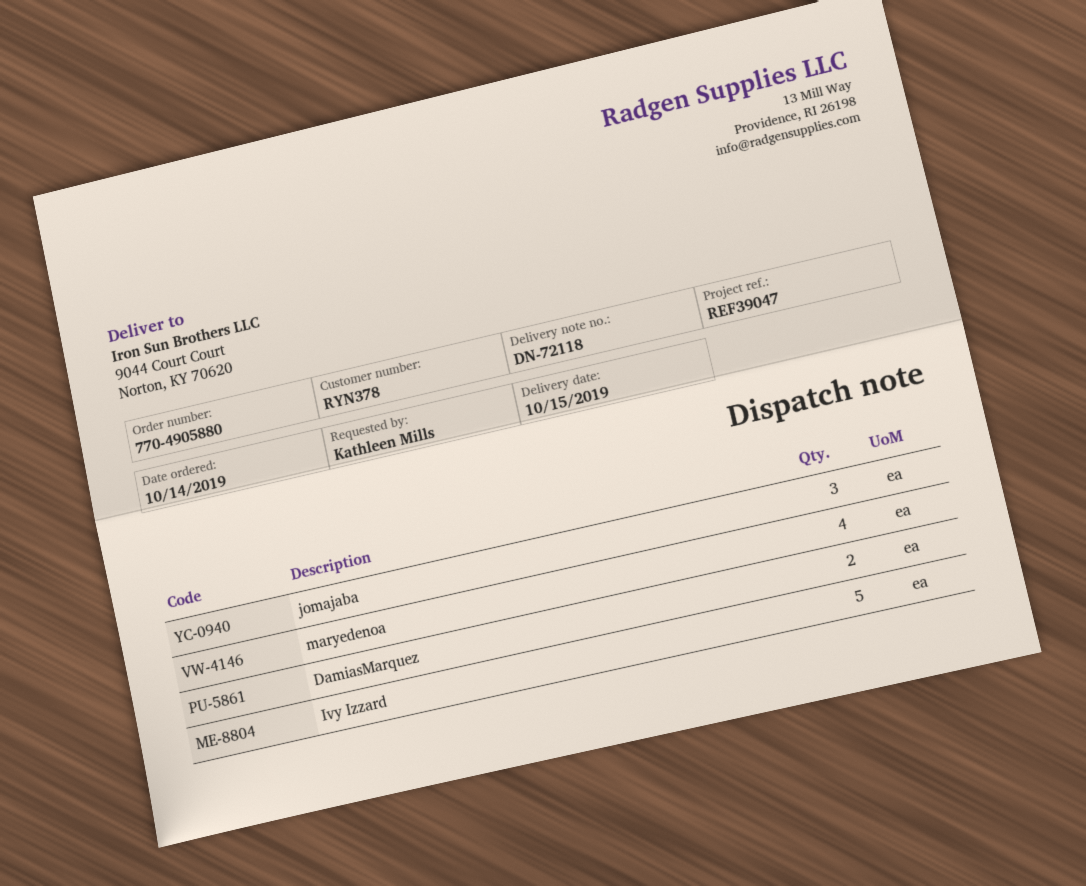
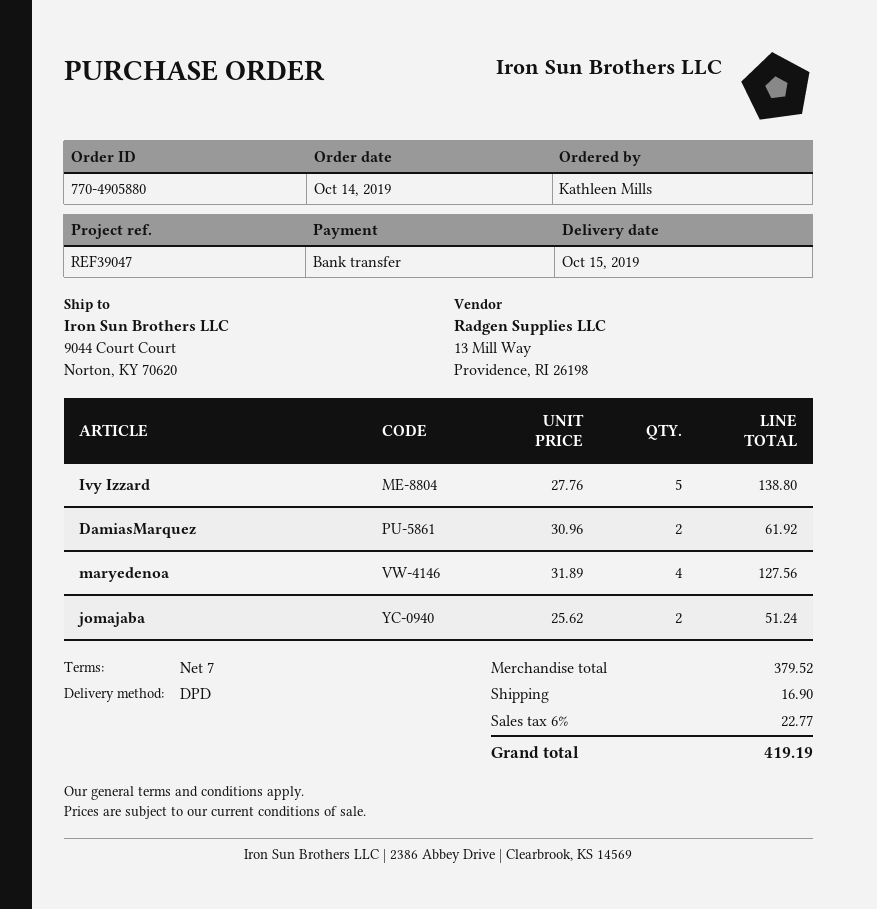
jomajaba: 3 -> 2

